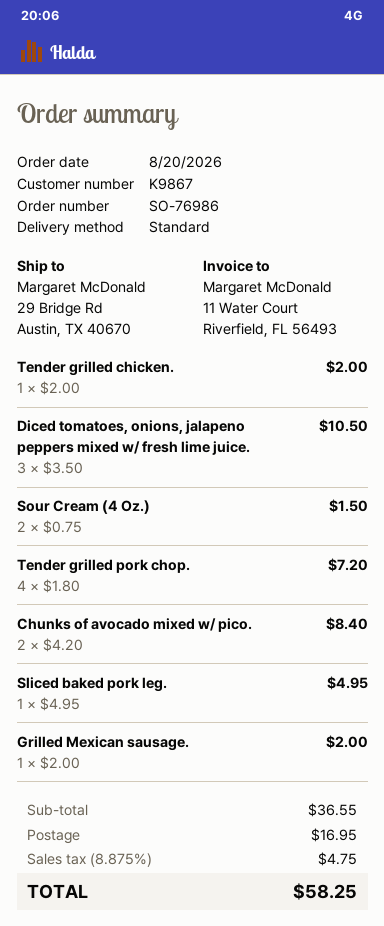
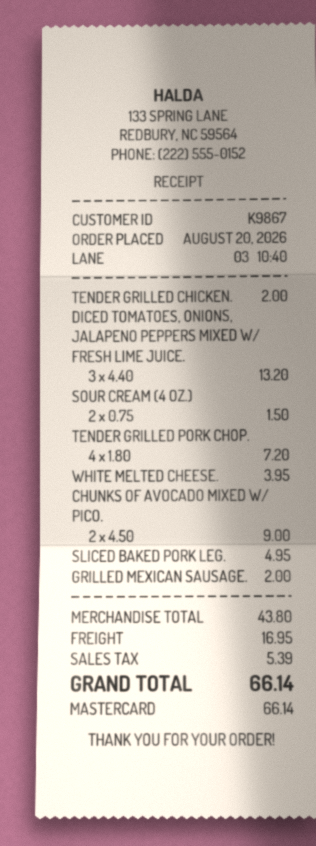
Diced tomatoes, onions, jalapeno peppers mixed w/ fresh lime juice.: 3 x 3.50 = 10.50 -> 3 x 4.40 = 13.20
Chunks of avocado mixed w/ pico.: 2 x 4.20 = 8.40 -> 2 x 4.50 = 9.00
WHITE MELTED CHEESE.: none -> 1 x 3.95 = 3.95
subtotal: 36.55 -> 43.80
tax: 4.75 -> 5.39
total: 58.25 -> 66.14

